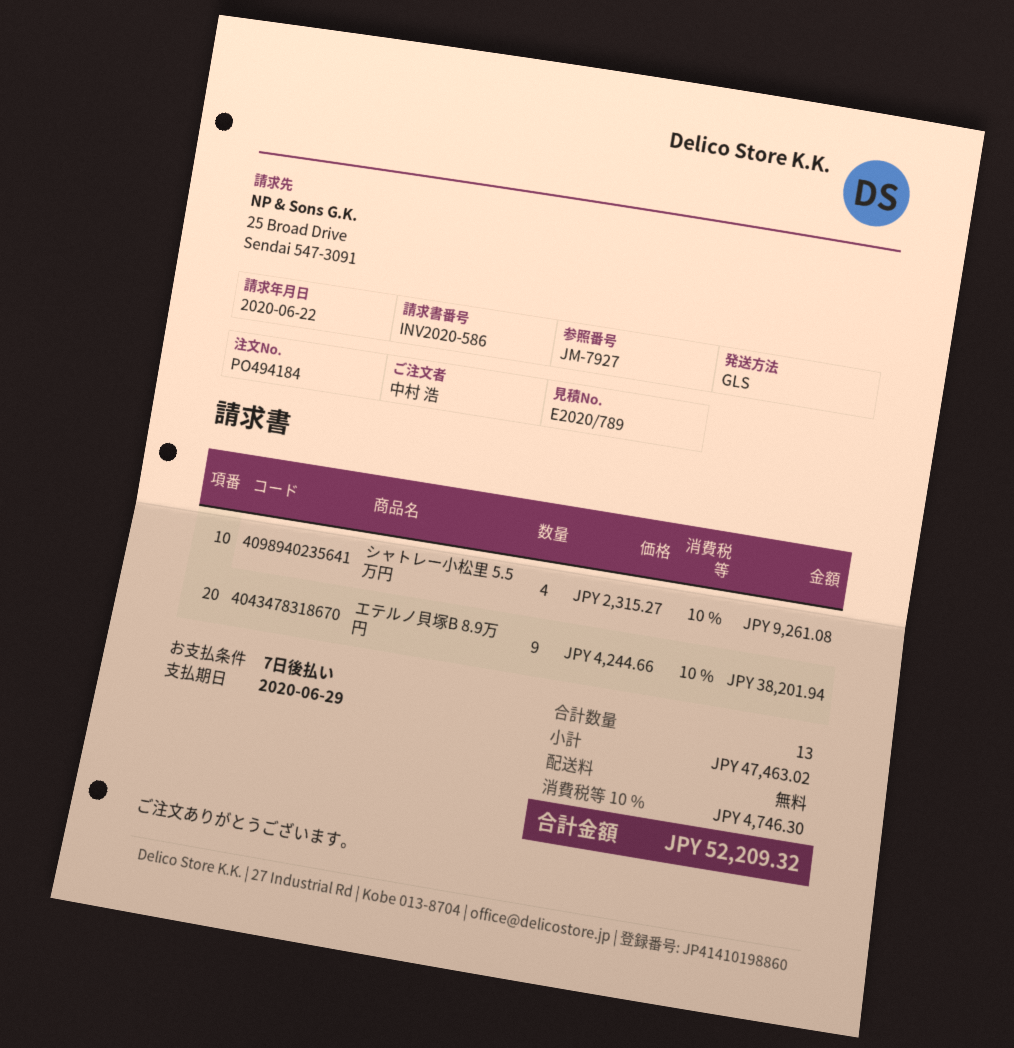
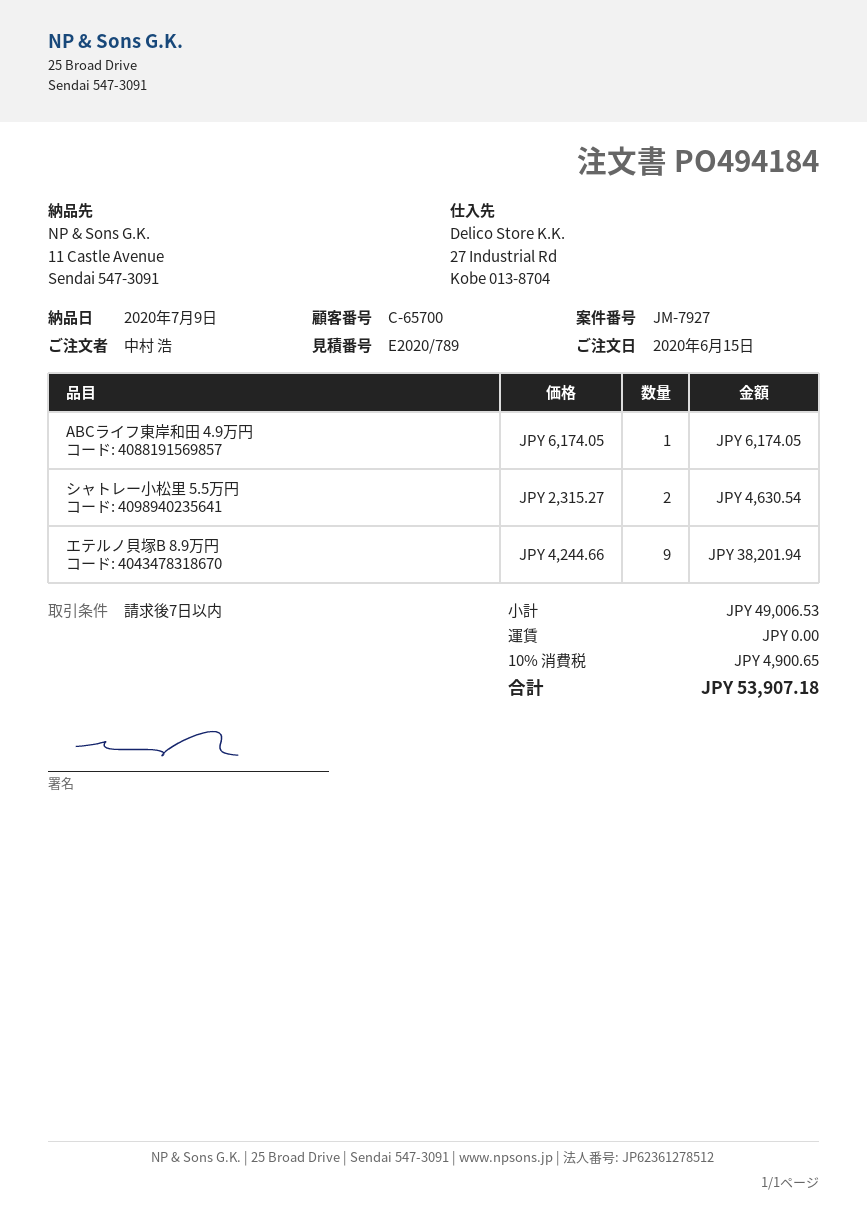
シャトレー小松里 5.5万円: 4 x 2315.27 = 9261.08 -> 2 x 2315.27 = 4630.54
ABCライフ東岸和田 4.9万円: none -> 1 x 6174.05 = 6174.05
subtotal: 47463.02 -> 49006.53
tax: 10% = 4746.30 -> 10% = 4900.65
total: 52209.32 -> 53907.18

